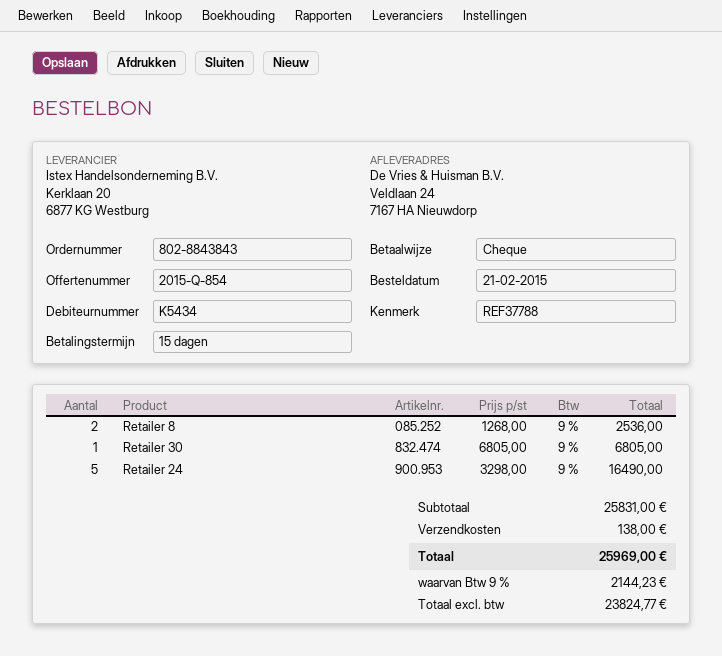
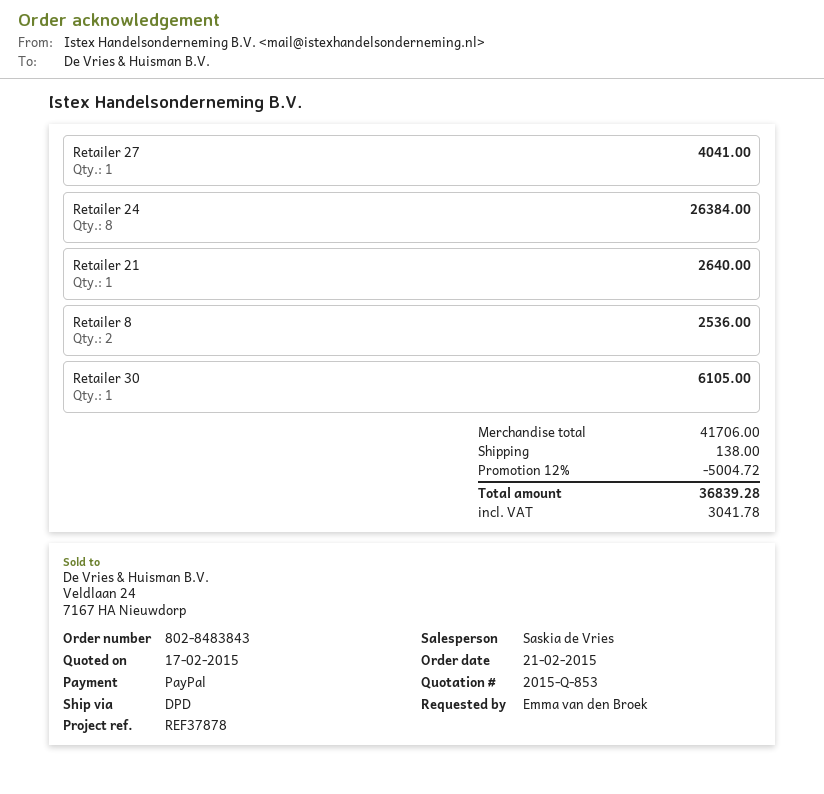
quote number: 2015-Q-854 -> 2015-Q-853
order number: 802-8843843 -> 802-8483843
reference: REF37788 -> REF37878
payment method: cheque -> PayPal
Retailer 30: 1 for 6805.00 -> 1 for 6105.00
Retailer 24: 5 for 16490.00 -> 8 for 26384.00
Retailer 27: none -> 1 for 4041.00
Retailer 21: none -> 1 for 2640.00
subtotal: 25831.00 -> 41706.00
discount: none -> 12% = 5004.72
tax: 2144.23 -> 3041.78
total: 25969.00 -> 36839.28

